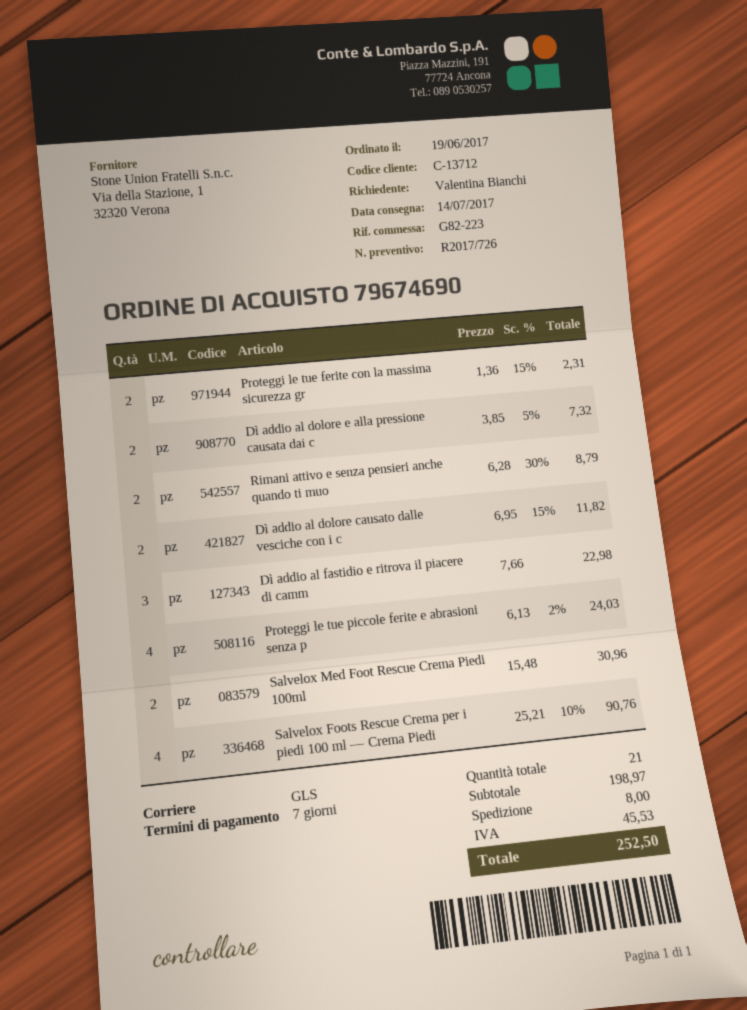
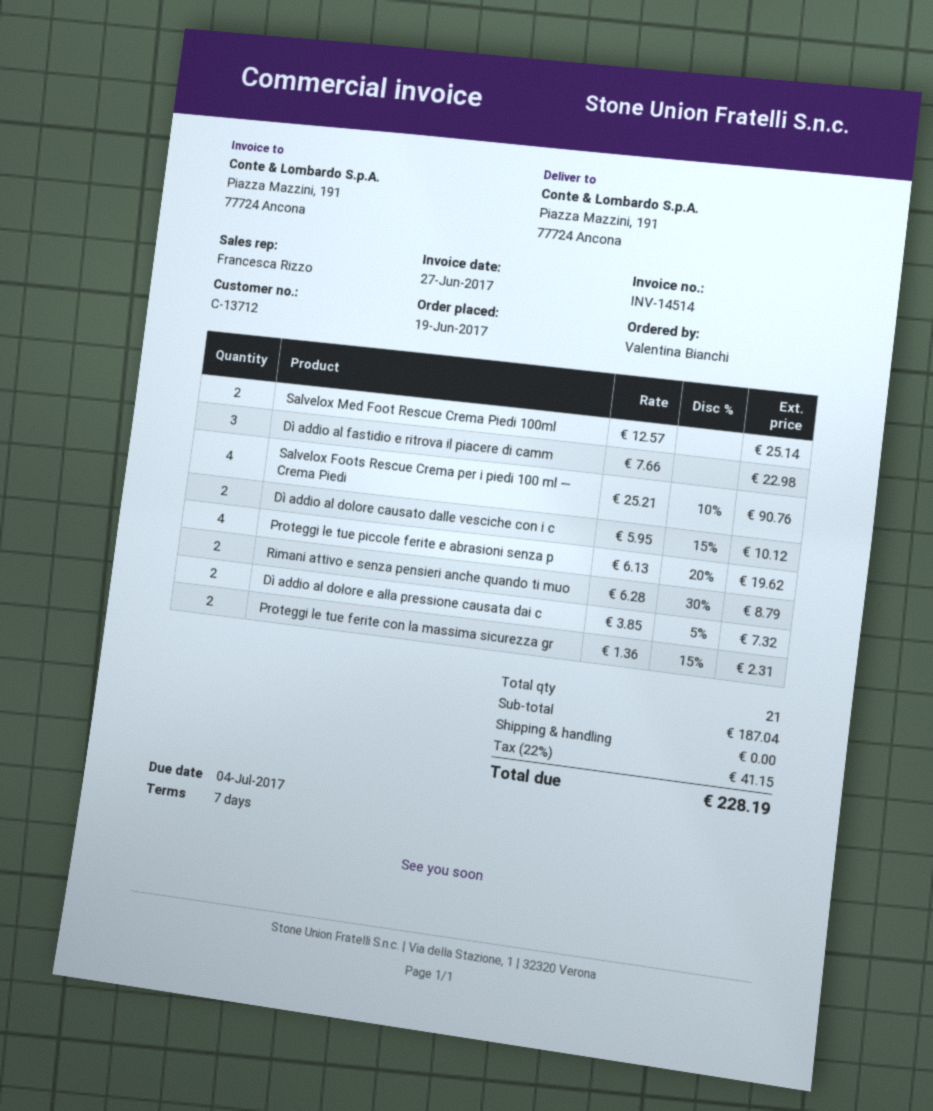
Dì addio al dolore causato dalle vesciche con i c: 2 x 6.95 - 15% = 11.82 -> 2 x 5.95 - 15% = 10.12
Proteggi le tue piccole ferite e abrasioni senza p: 4 x 6.13 - 2% = 24.03 -> 4 x 6.13 - 20% = 19.62
Salvelox Med Foot Rescue Crema Piedi 100ml: 2 x 15.48 = 30.96 -> 2 x 12.57 = 25.14
subtotal: 198.97 -> 187.04
shipping: 8.00 -> 0.00
tax: 45.53 -> 41.15
total: 252.50 -> 228.19

